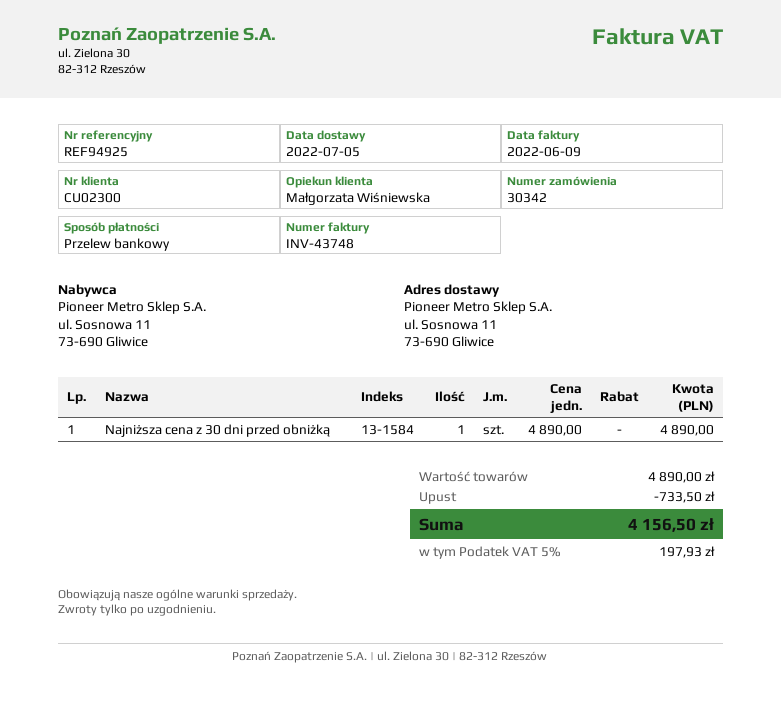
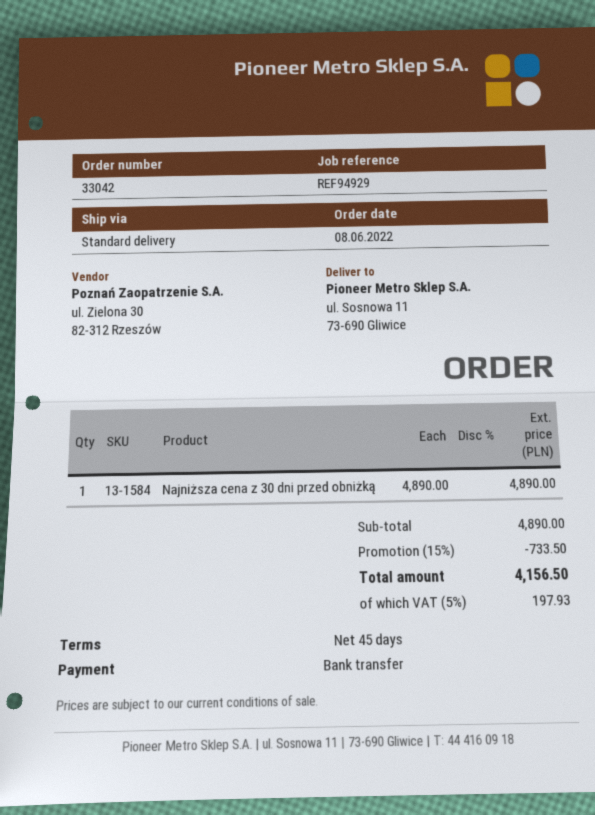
order number: 30342 -> 33042
reference: REF94925 -> REF94929

